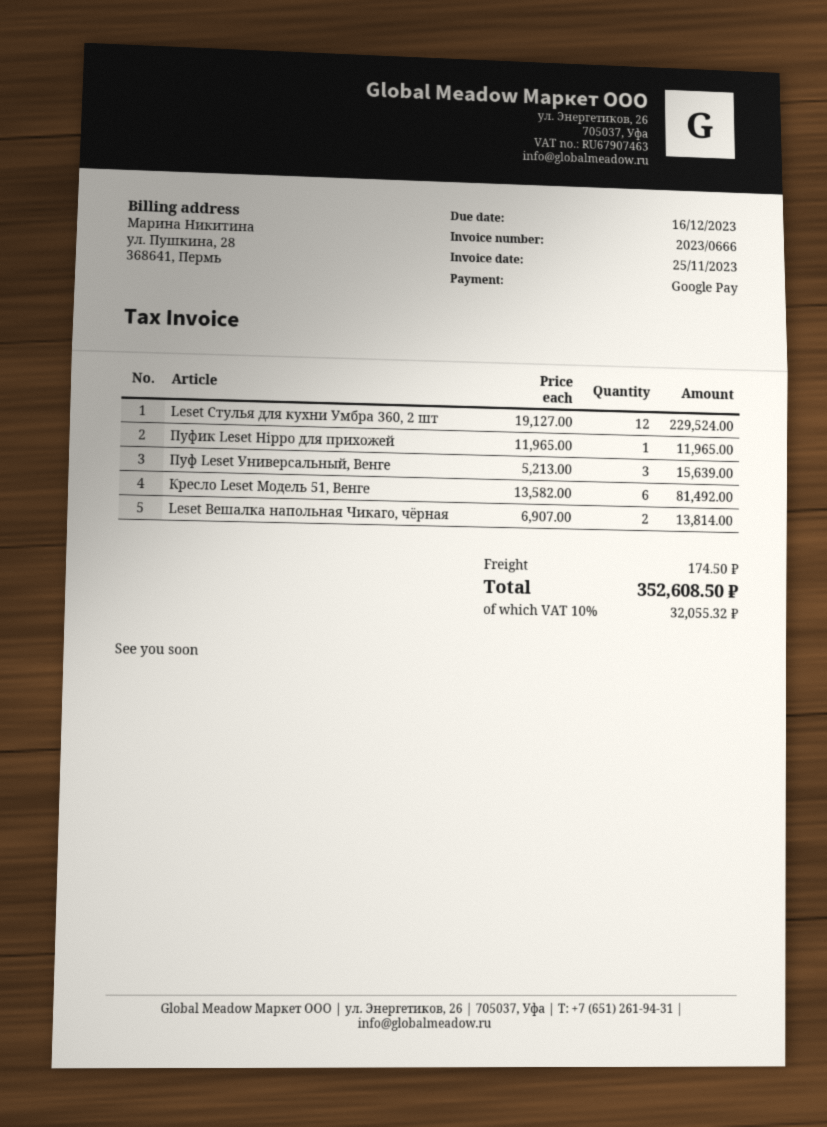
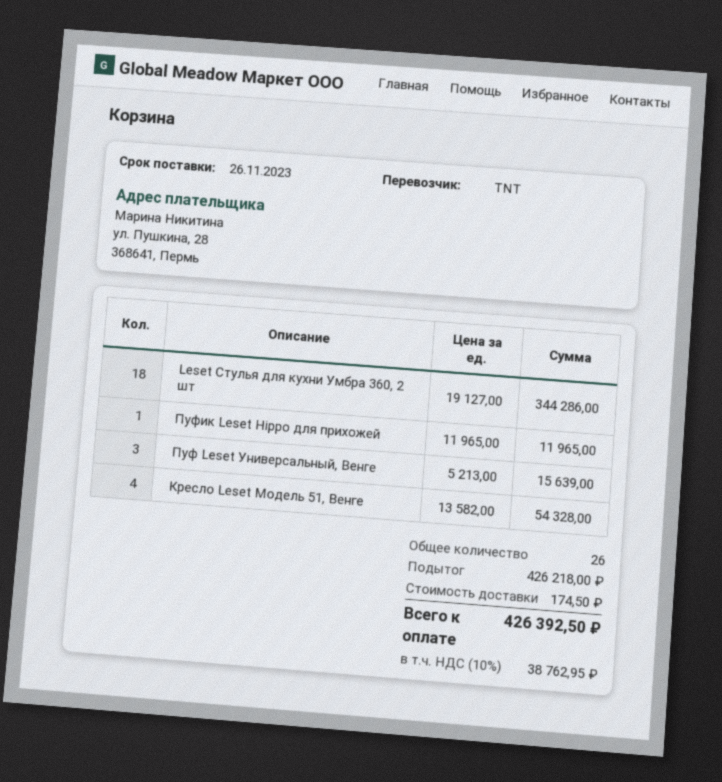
Leset Стулья для кухни Умбра 360, 2 шт: 12 x 19127.00 = 229524.00 -> 18 x 19127.00 = 344286.00
Кресло Leset Модель 51, Венге: 6 x 13582.00 = 81492.00 -> 4 x 13582.00 = 54328.00
Leset Вешалка напольная Чикаго, чёрная: 2 x 6907.00 = 13814.00 -> none
tax: 10% = 32055.32 -> 10% = 38762.95
total: 352608.50 -> 426392.50

